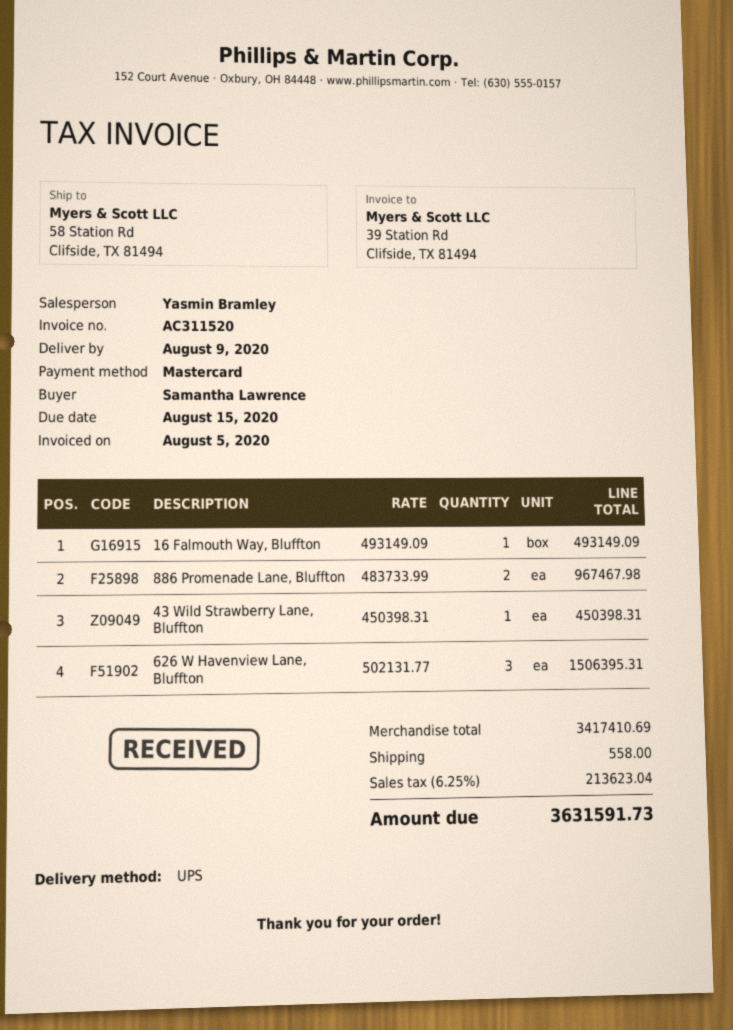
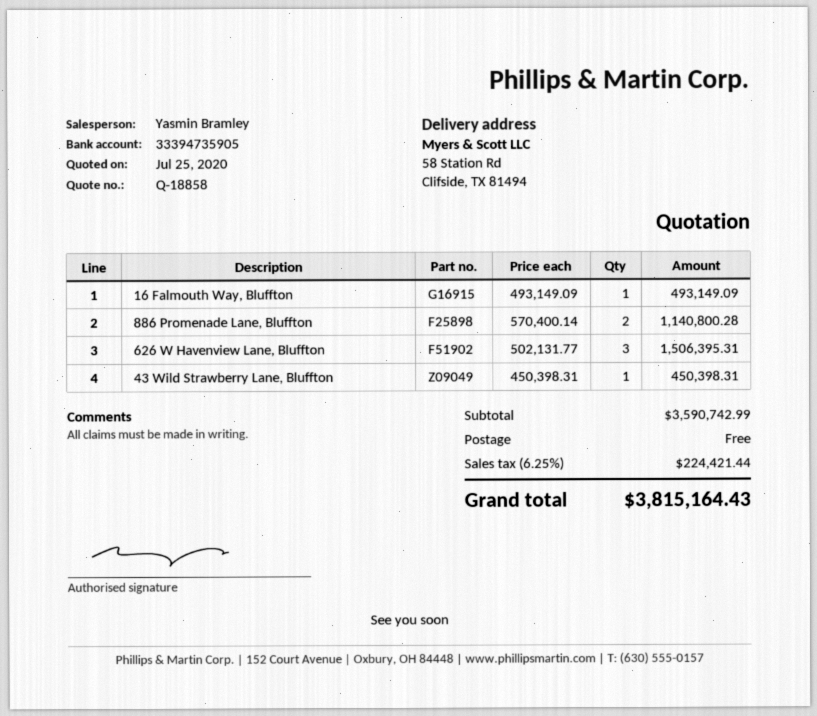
886 Promenade Lane, Bluffton: 2 x 483733.99 = 967467.98 -> 2 x 570400.14 = 1140800.28
subtotal: 3417410.69 -> 3590742.99
shipping: 558.00 -> 0.00
tax: 6.25% = 213623.04 -> 6.25% = 224421.44
total: 3631591.73 -> 3815164.43

